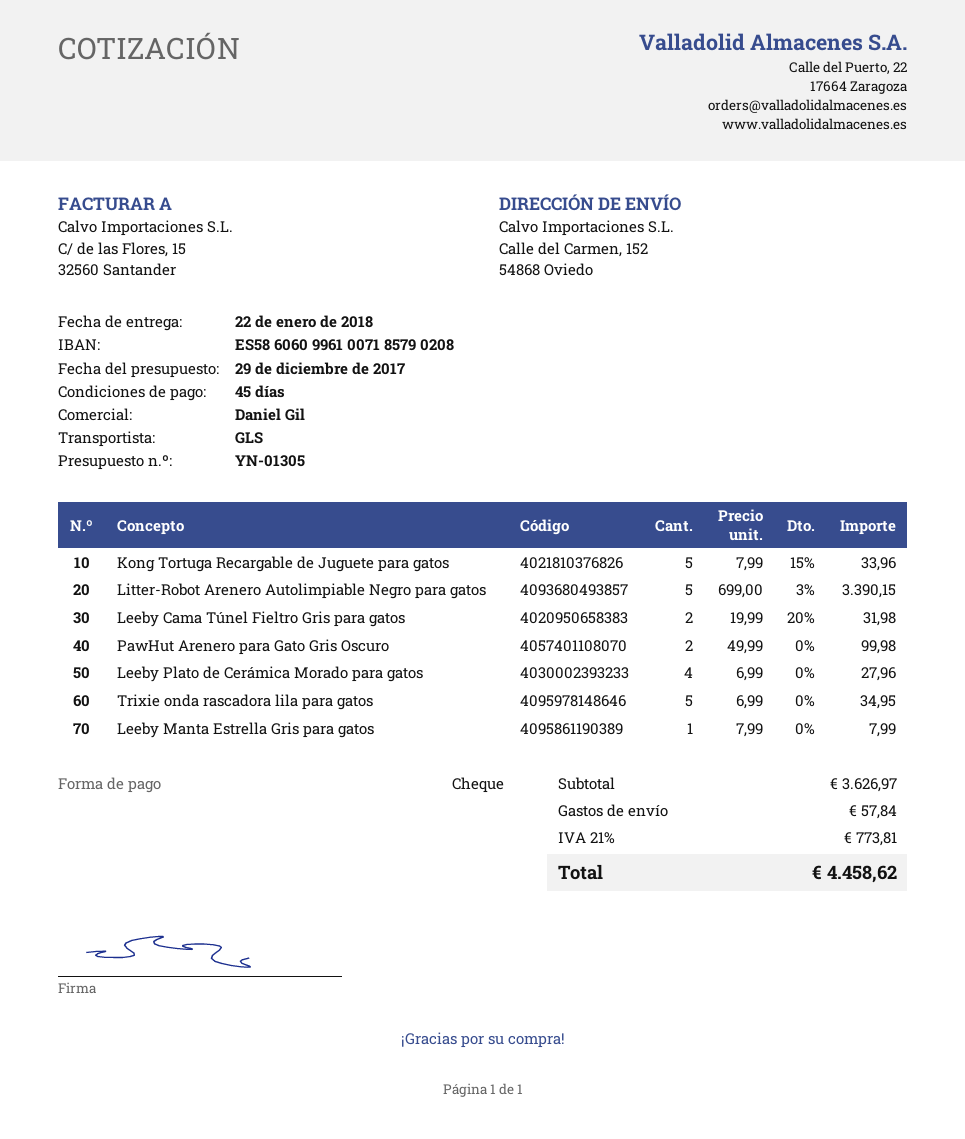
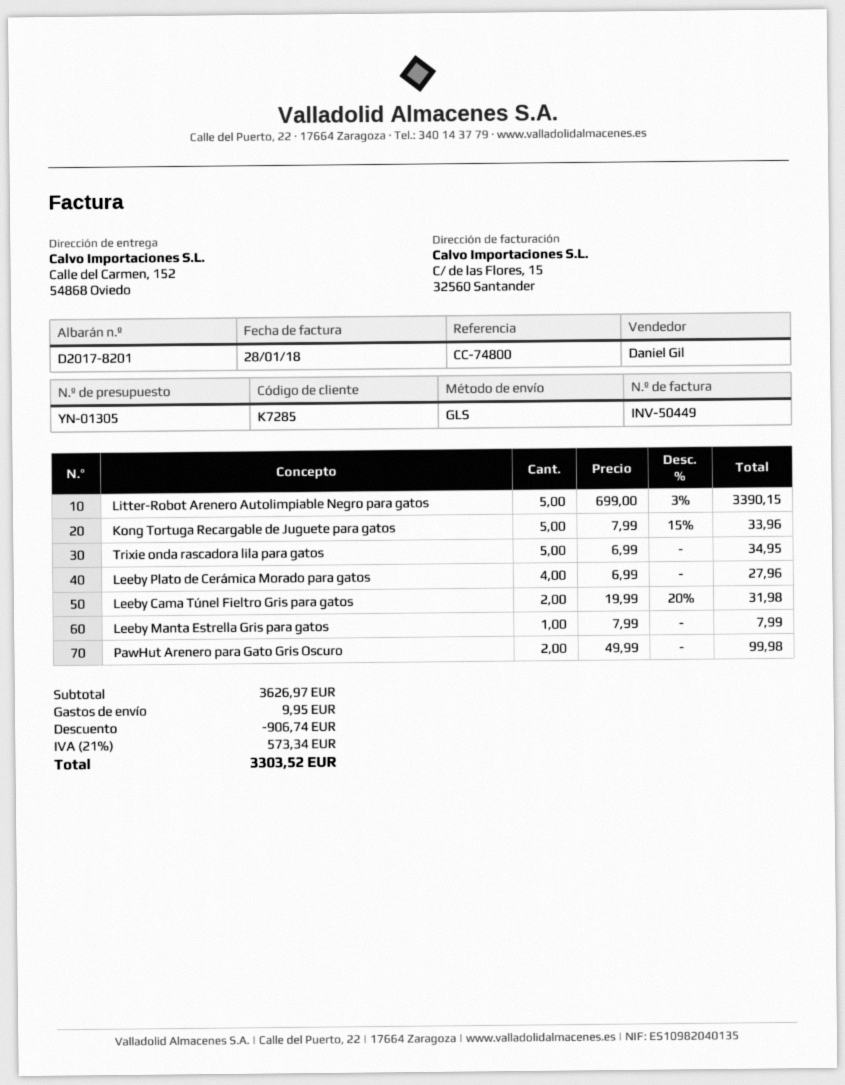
discount: none -> 906.74
shipping: 57.84 -> 9.95
tax: 21% = 773.81 -> 21% = 573.34
total: 4458.62 -> 3303.52

